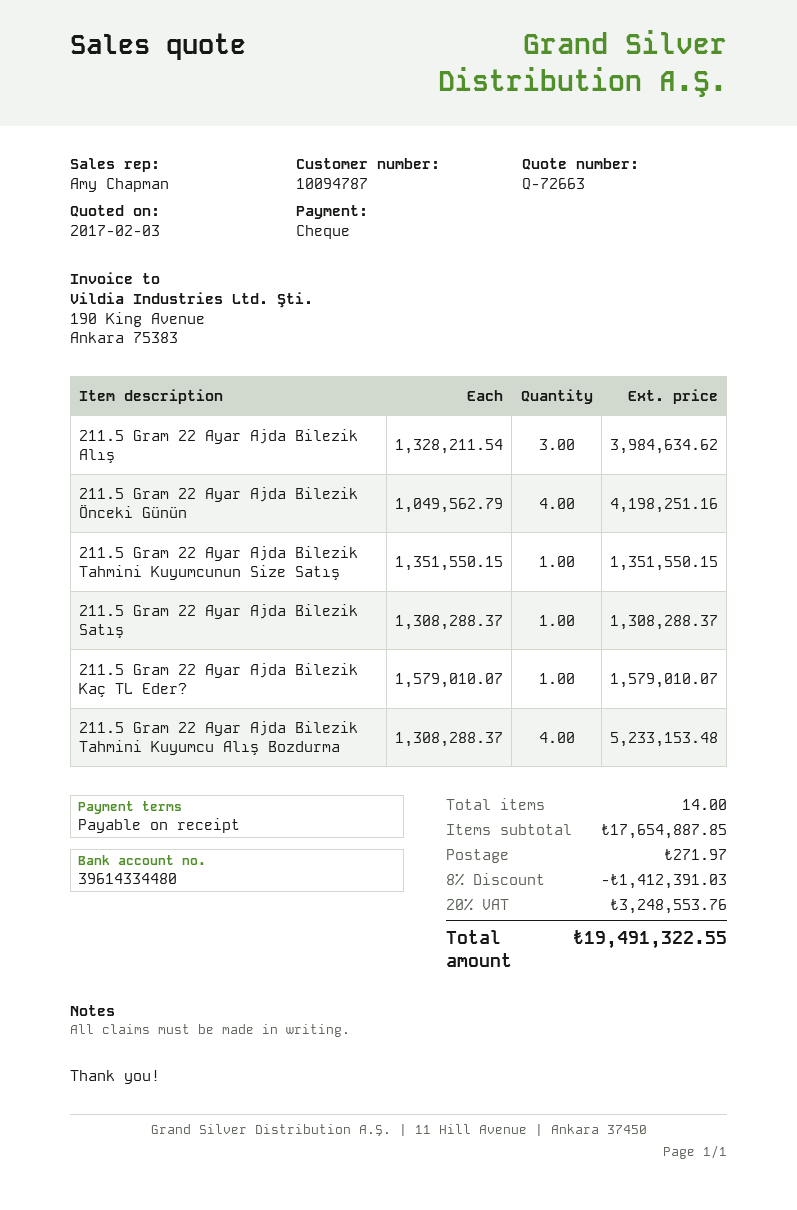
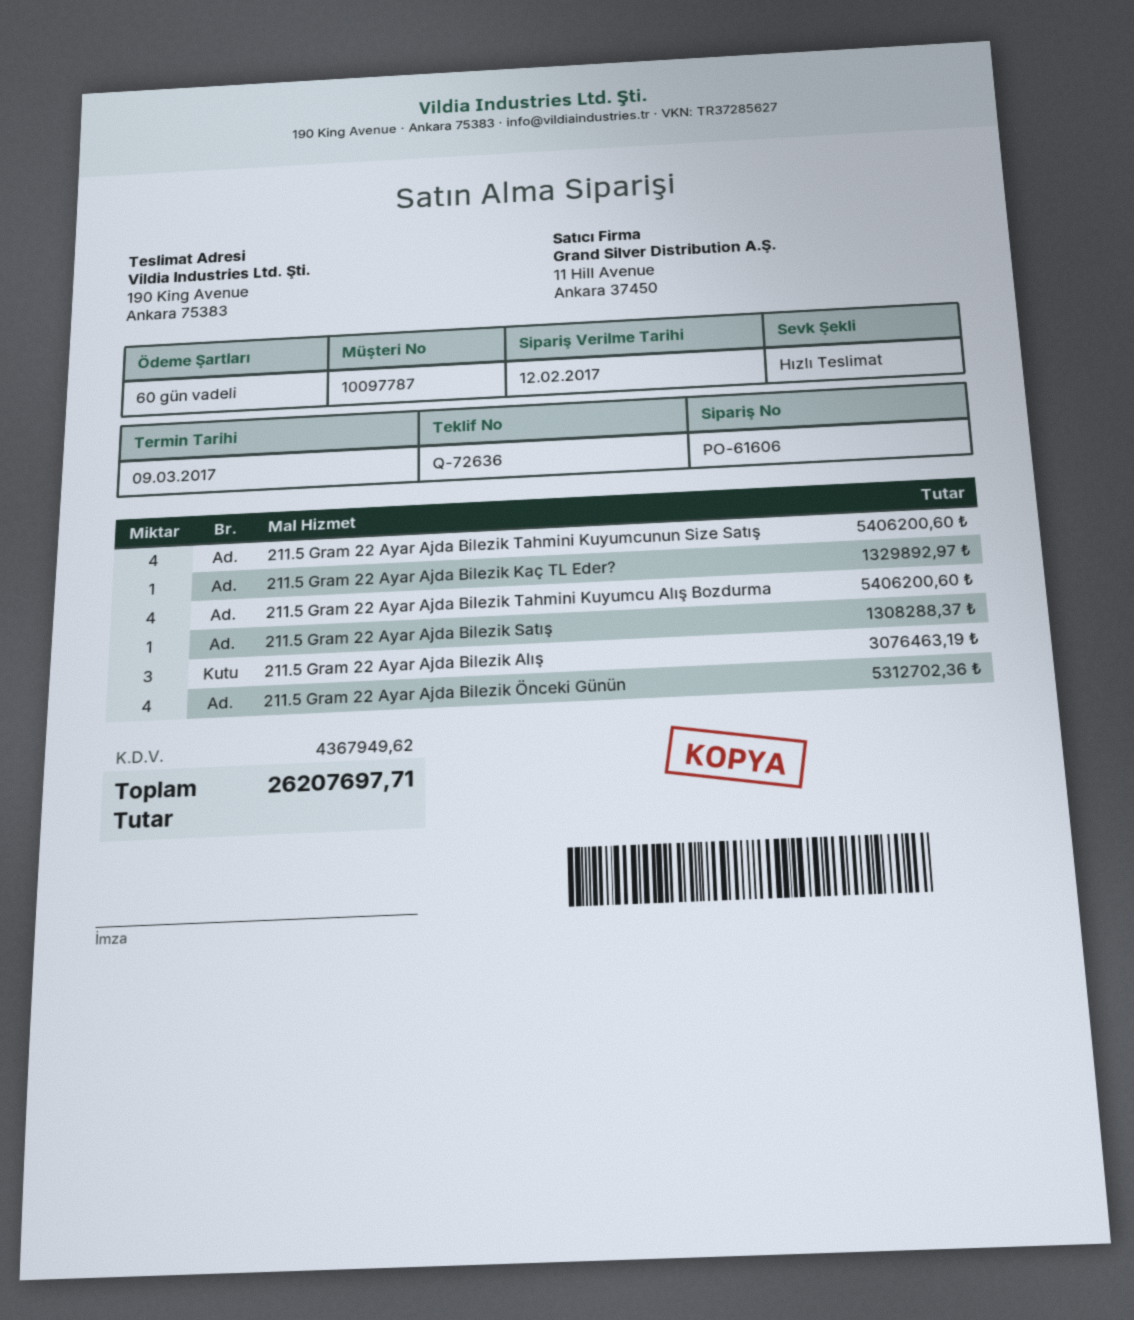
quote number: Q-72663 -> Q-72636
payment terms: on receipt -> 60 days
customer number: 10094787 -> 10097787
211.5 Gram 22 Ayar Ajda Bilezik Alış: 3 for 3984634.62 -> 3 for 3076463.19
211.5 Gram 22 Ayar Ajda Bilezik Önceki Günün: 4 for 4198251.16 -> 4 for 5312702.36
211.5 Gram 22 Ayar Ajda Bilezik Tahmini Kuyumcunun Size Satış: 1 for 1351550.15 -> 4 for 5406200.60
211.5 Gram 22 Ayar Ajda Bilezik Kaç TL Eder?: 1 for 1579010.07 -> 1 for 1329892.97
211.5 Gram 22 Ayar Ajda Bilezik Tahmini Kuyumcu Alış Bozdurma: 4 for 5233153.48 -> 4 for 5406200.60
discount: 8% = 1412391.03 -> none
shipping: 271.97 -> none
tax: 3248553.76 -> 4367949.62
total: 19491322.55 -> 26207697.71

